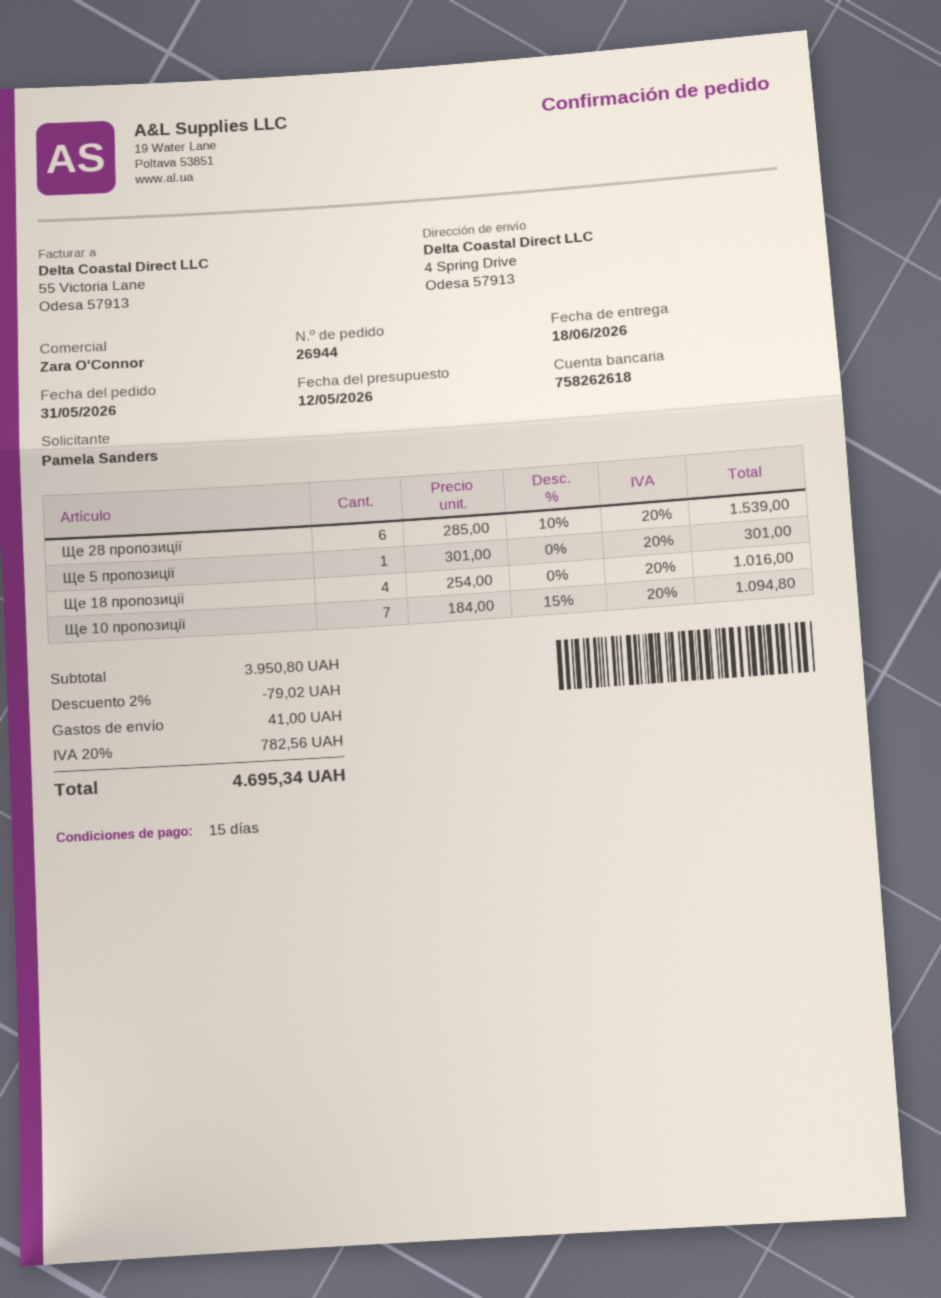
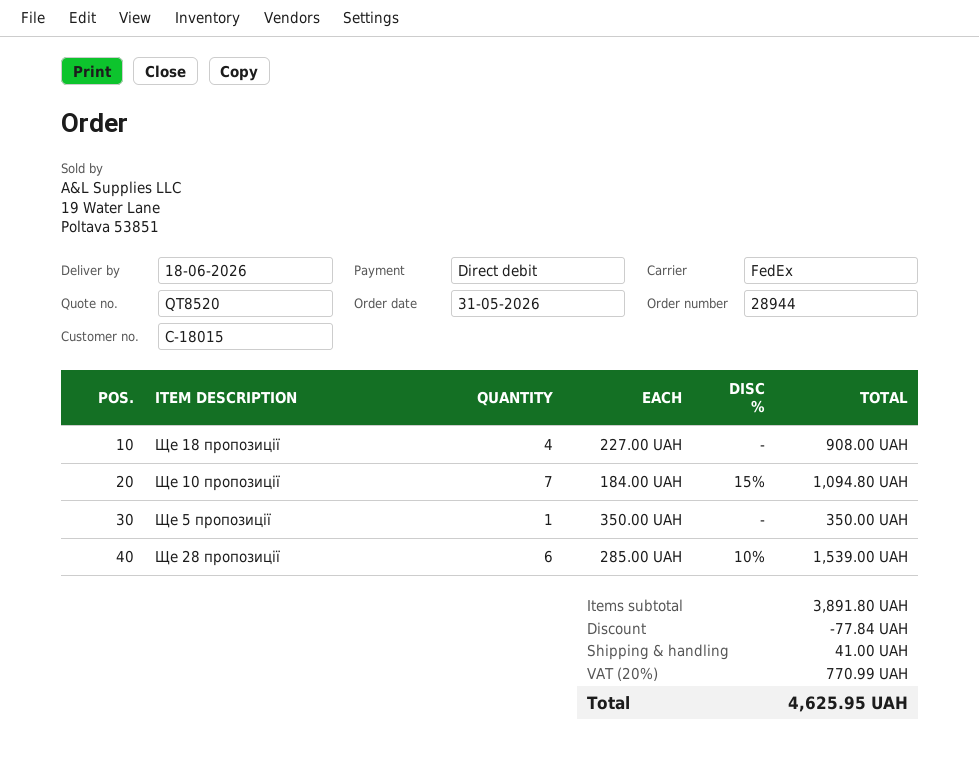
order number: 26944 -> 28944
Ще 5 пропозиції: 1 x 301.00 = 301.00 -> 1 x 350.00 = 350.00
Ще 18 пропозиції: 4 x 254.00 = 1016.00 -> 4 x 227.00 = 908.00
subtotal: 3950.80 -> 3891.80
discount: 79.02 -> 77.84
tax: 20% = 782.56 -> 20% = 770.99
total: 4695.34 -> 4625.95

